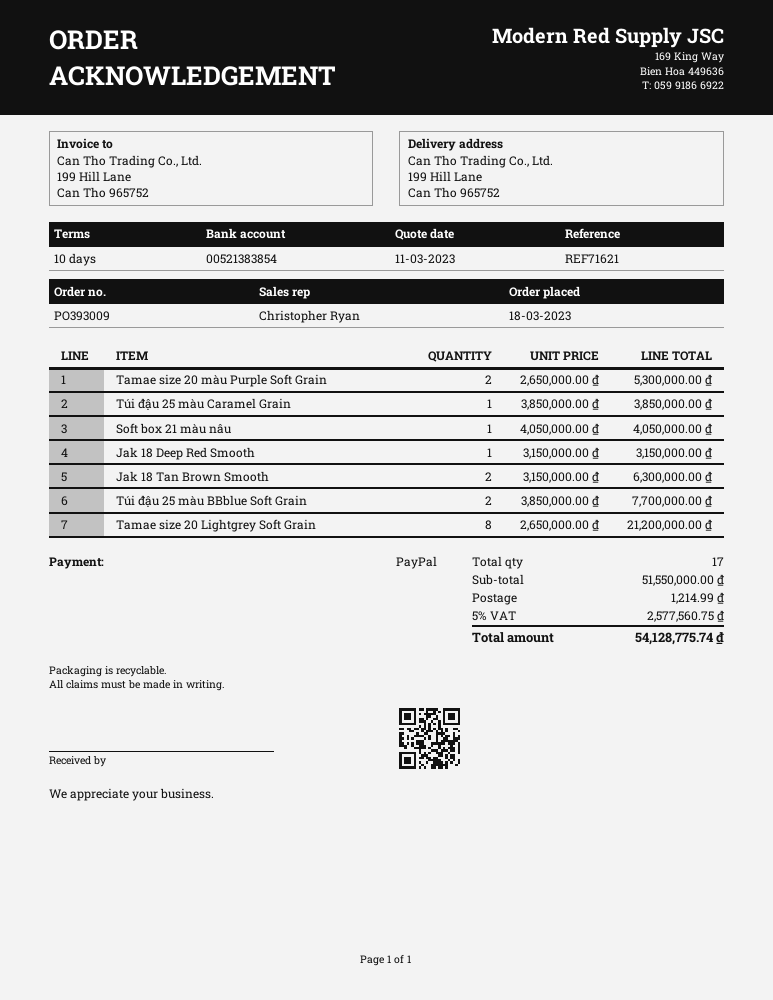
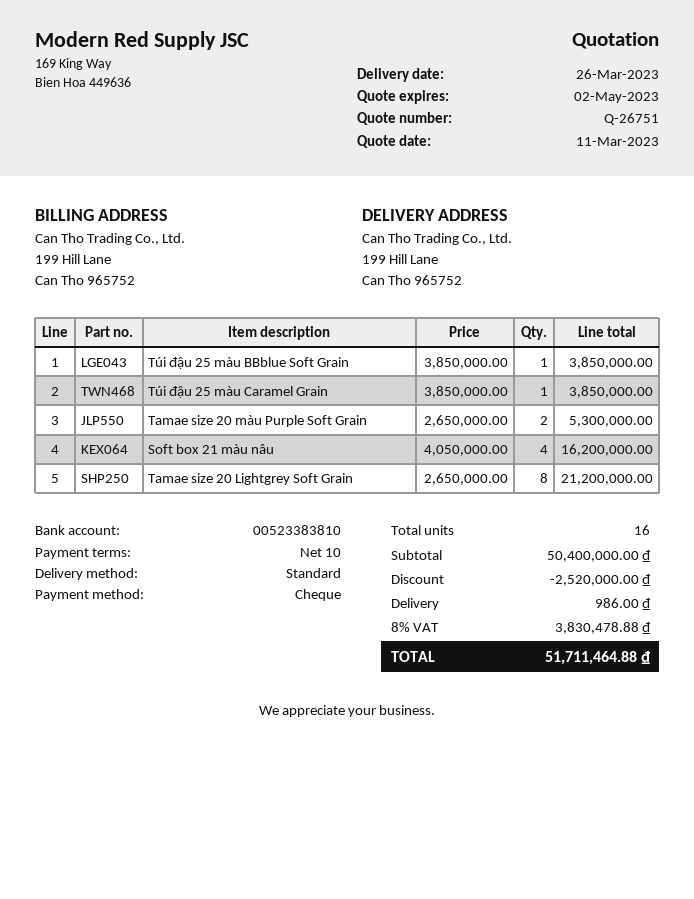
payment method: PayPal -> cheque
bank account: 00521383854 -> 00523383810
Soft box 21 màu nâu: 1 x 4050000.00 = 4050000.00 -> 4 x 4050000.00 = 16200000.00
Jak 18 Deep Red Smooth: 1 x 3150000.00 = 3150000.00 -> none
Jak 18 Tan Brown Smooth: 2 x 3150000.00 = 6300000.00 -> none
Túi đậu 25 màu BBblue Soft Grain: 2 x 3850000.00 = 7700000.00 -> 1 x 3850000.00 = 3850000.00
total quantity: 17 -> 16
subtotal: 51550000.00 -> 50400000.00
discount: none -> 2520000.00
shipping: 1214.99 -> 986.00
tax: 5% = 2577560.75 -> 8% = 3830478.88
total: 54128775.74 -> 51711464.88

